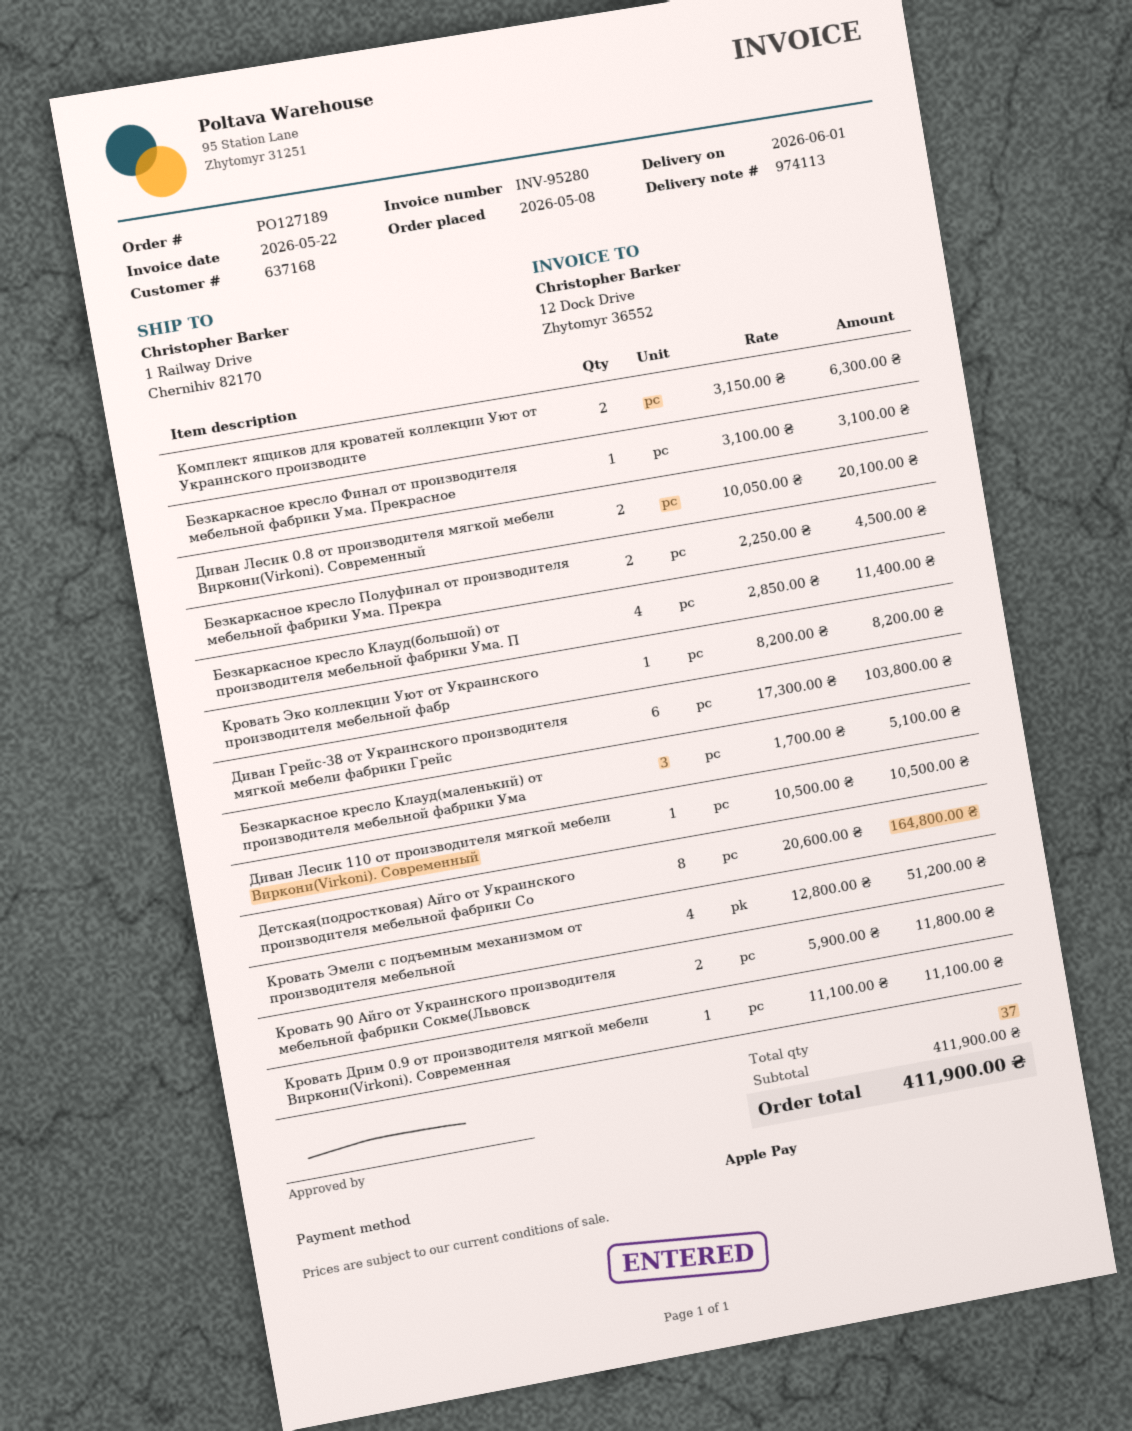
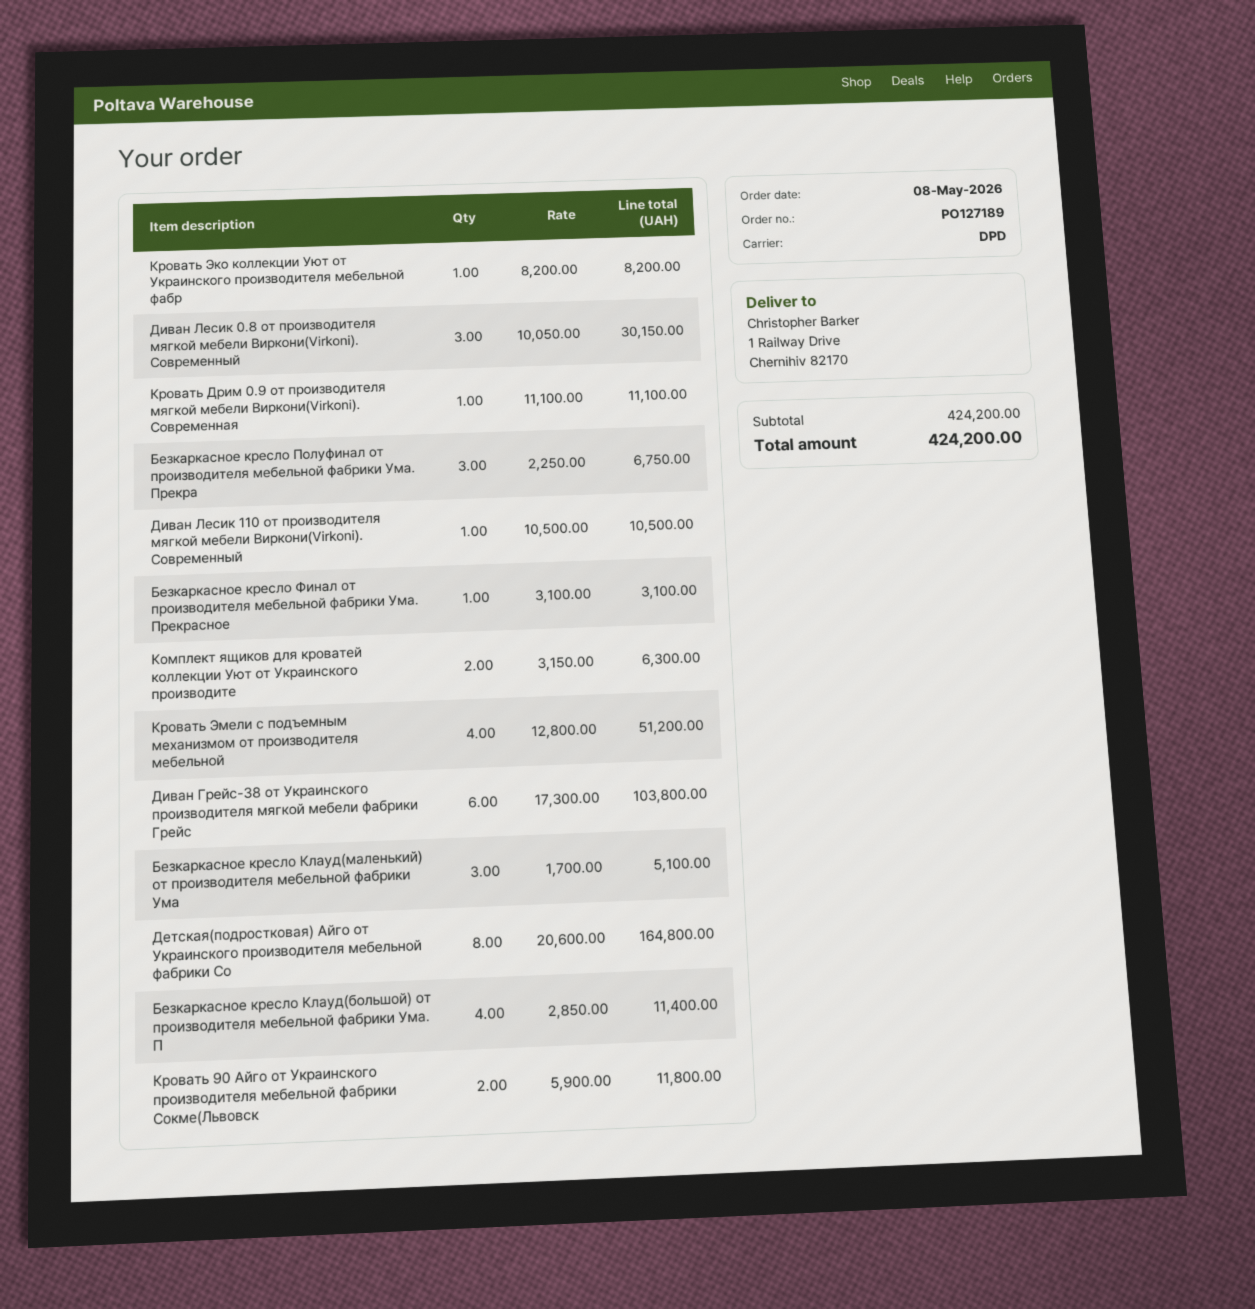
Диван Лесик 0.8 от производителя мягкой мебели Виркони(Virkoni). Современный: 2 x 10050.00 = 20100.00 -> 3 x 10050.00 = 30150.00
Безкаркасное кресло Полуфинал от производителя мебельной фабрики Ума. Прекра: 2 x 2250.00 = 4500.00 -> 3 x 2250.00 = 6750.00
subtotal: 411900.00 -> 424200.00
total: 411900.00 -> 424200.00

